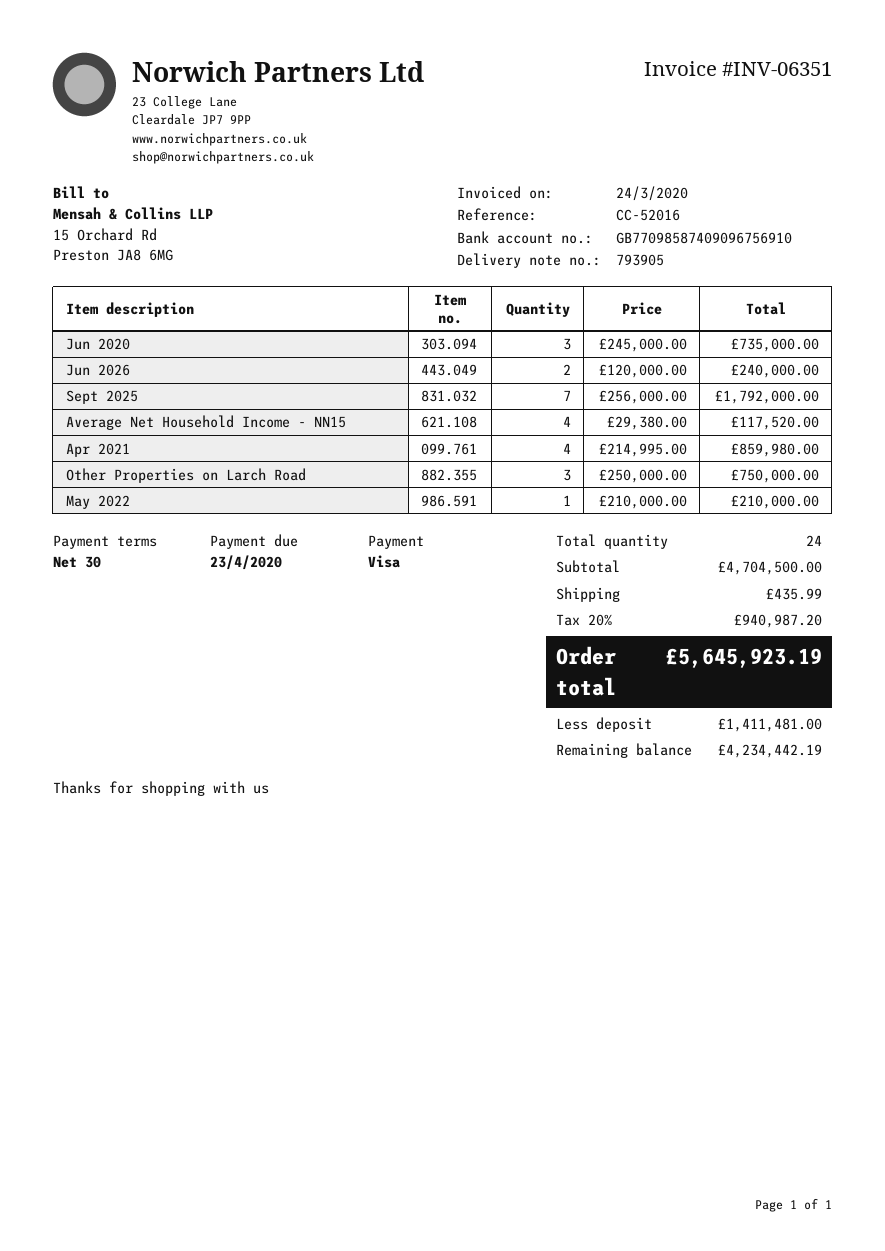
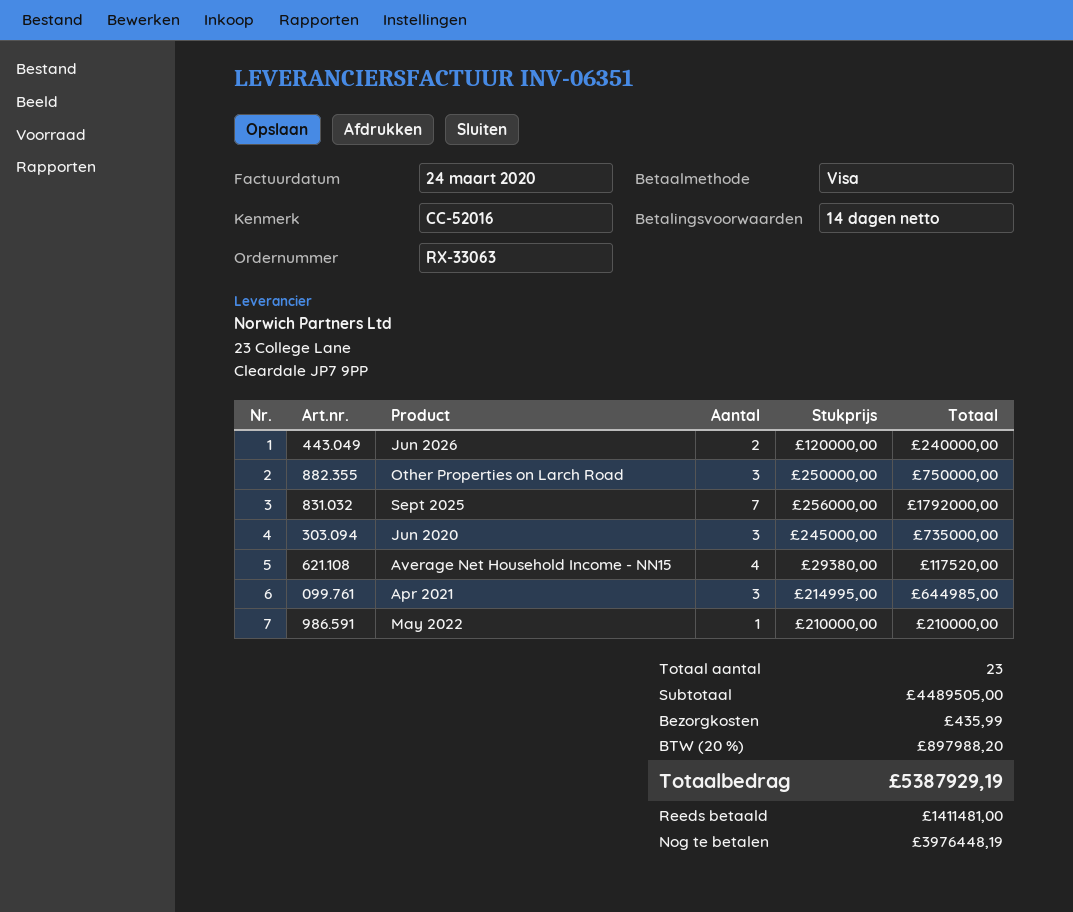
payment terms: 30 days -> 14 days
Apr 2021: 4 x 214995.00 = 859980.00 -> 3 x 214995.00 = 644985.00
total quantity: 24 -> 23
subtotal: 4704500.00 -> 4489505.00
tax: 20% = 940987.20 -> 20% = 897988.20
total: 5645923.19 -> 5387929.19
balance: 4234442.19 -> 3976448.19

